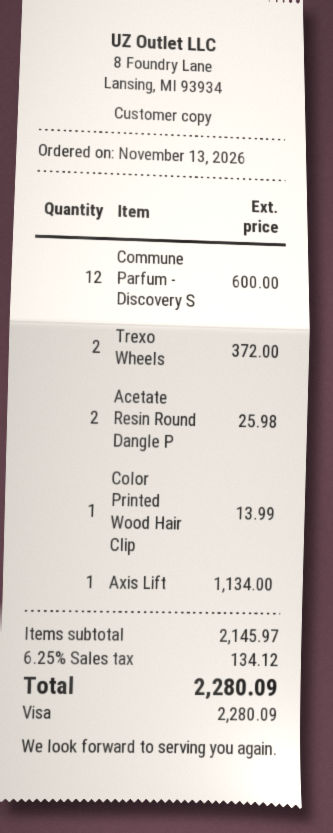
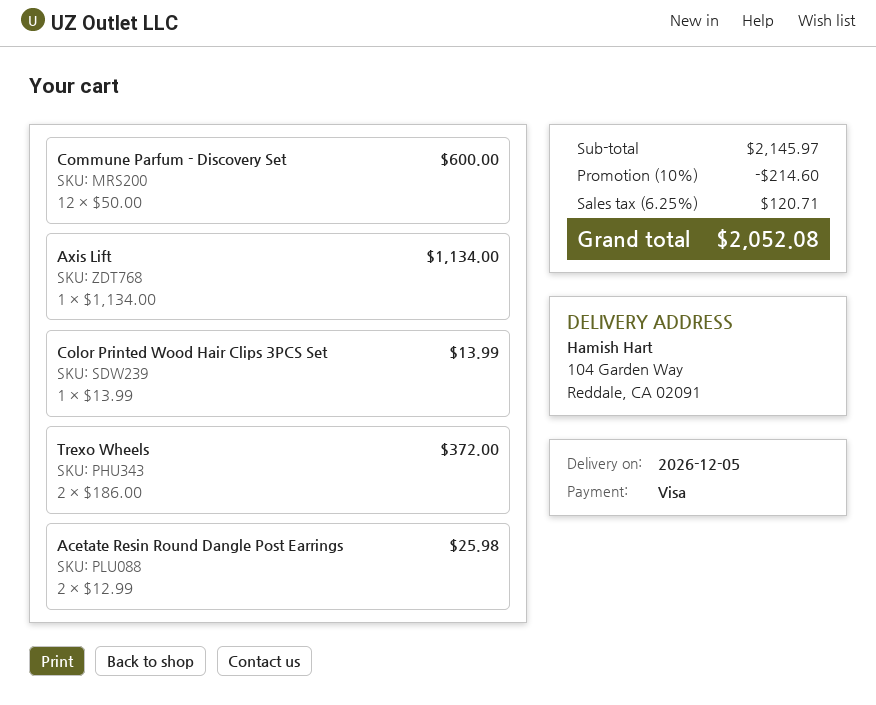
discount: none -> 10% = 214.60
tax: 6.25% = 134.12 -> 6.25% = 120.71
total: 2280.09 -> 2052.08

